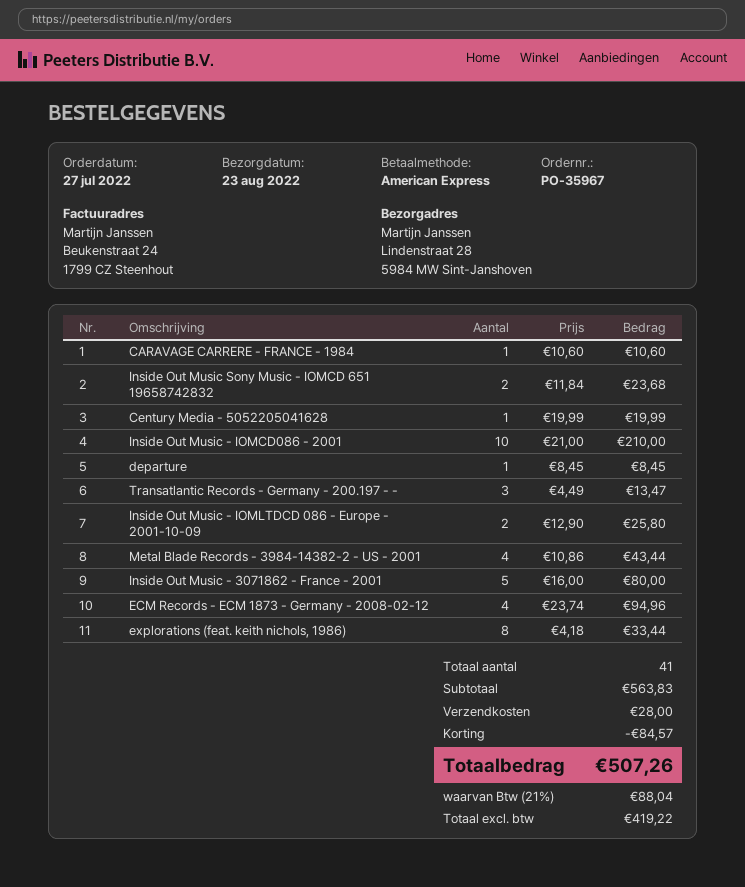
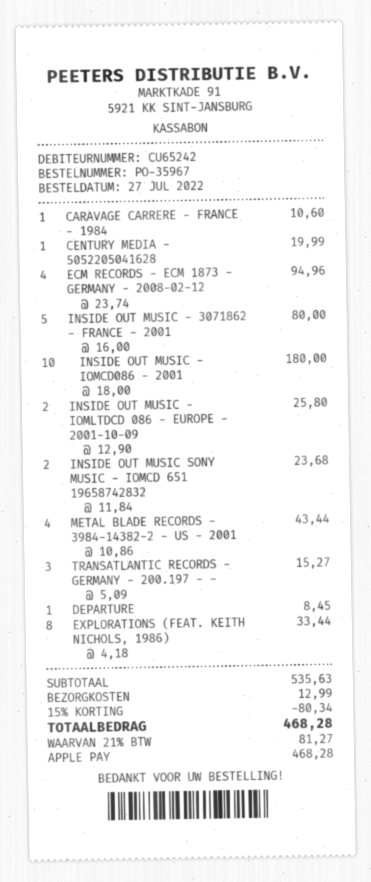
payment method: American Express -> Apple Pay
Inside Out Music - IOMCD086 - 2001: 10 x 21.00 = 210.00 -> 10 x 18.00 = 180.00
Transatlantic Records - Germany - 200.197 - -: 3 x 4.49 = 13.47 -> 3 x 5.09 = 15.27
subtotal: 563.83 -> 535.63
discount: 84.57 -> 80.34
shipping: 28.00 -> 12.99
tax: 21% = 88.04 -> 21% = 81.27
total: 507.26 -> 468.28

